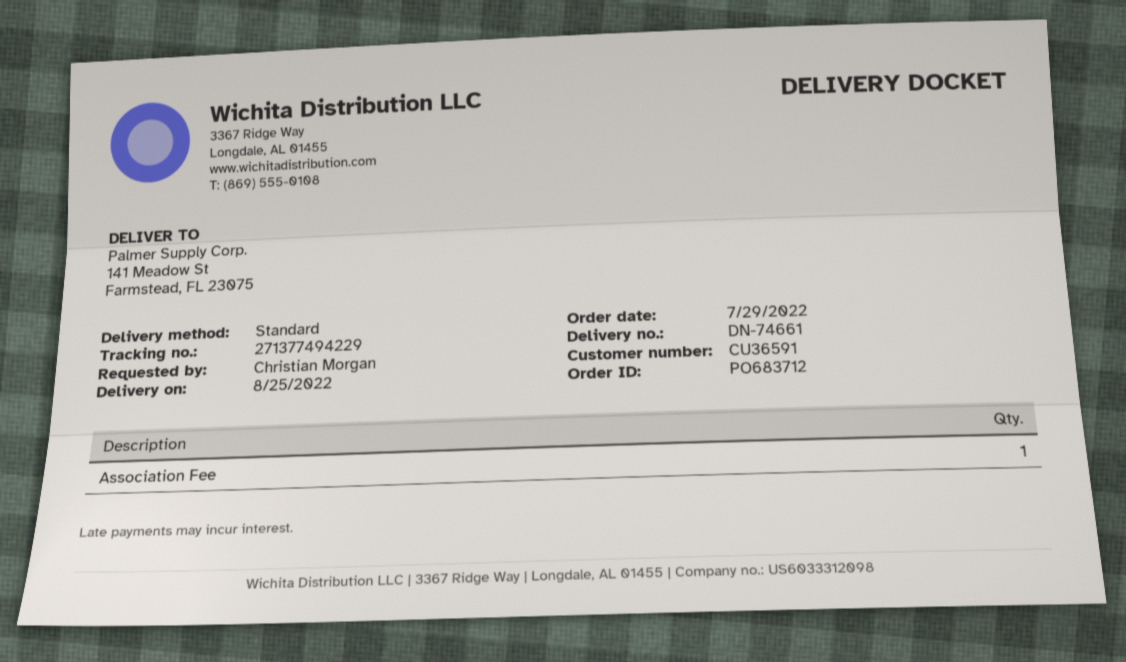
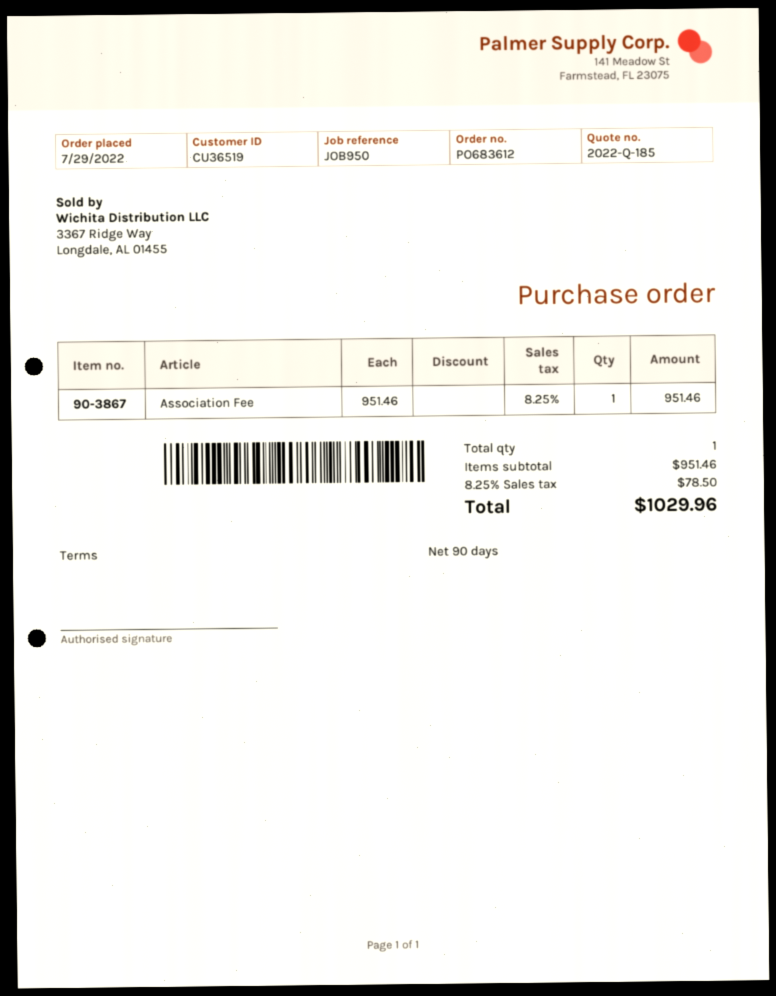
order number: PO683712 -> PO683612
customer number: CU36591 -> CU36519

